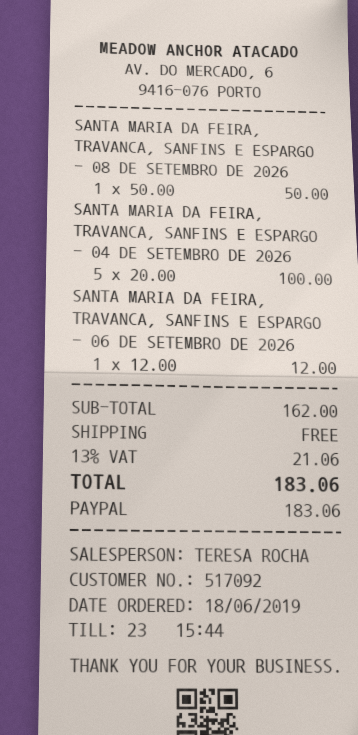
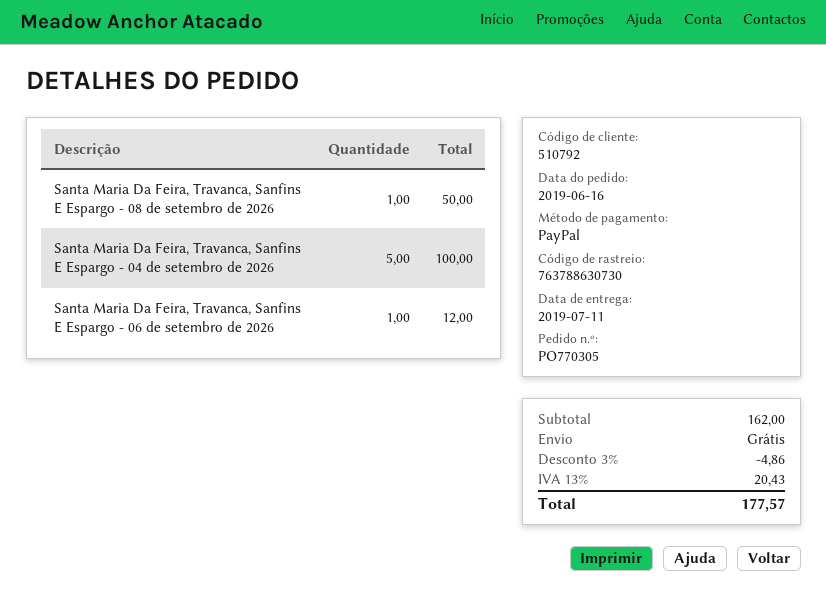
order date: 2019-06-18 -> 2019-06-16
customer number: 517092 -> 510792
discount: none -> 3% = 4.86
tax: 13% = 21.06 -> 13% = 20.43
total: 183.06 -> 177.57

